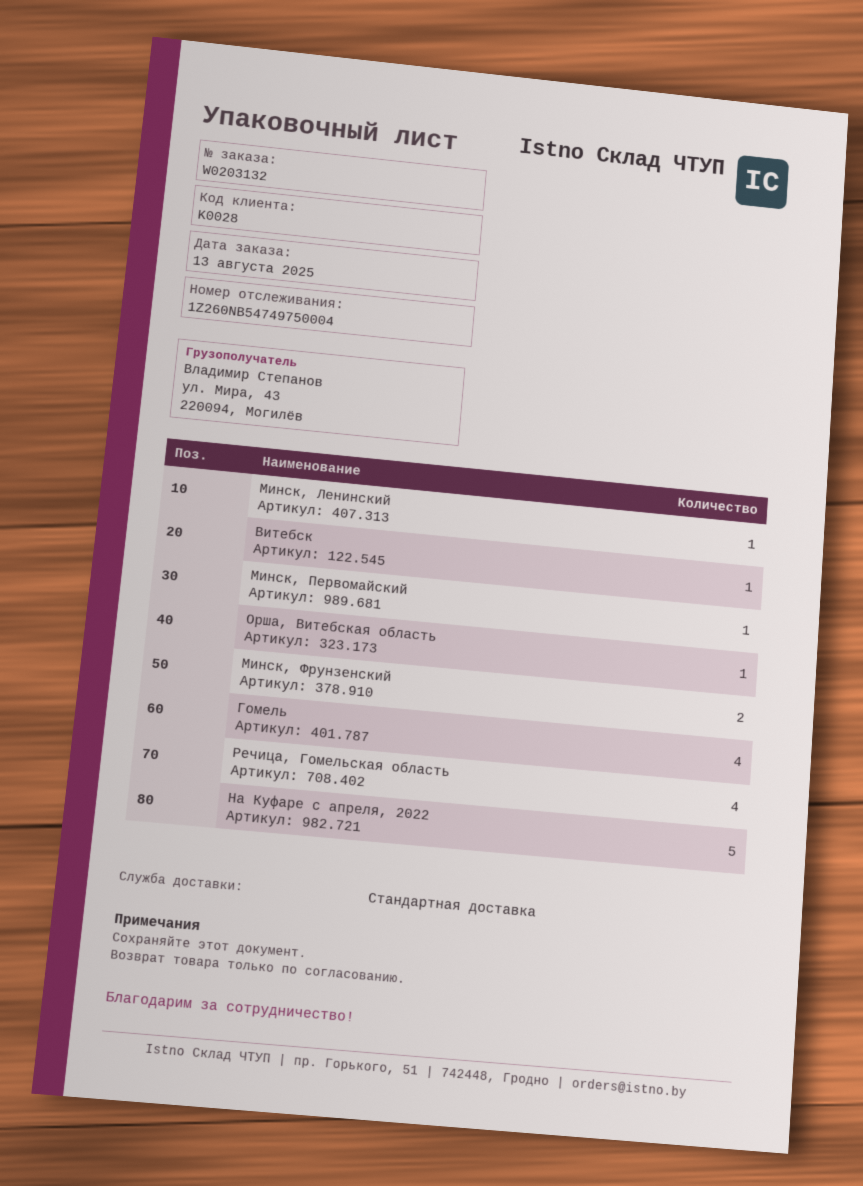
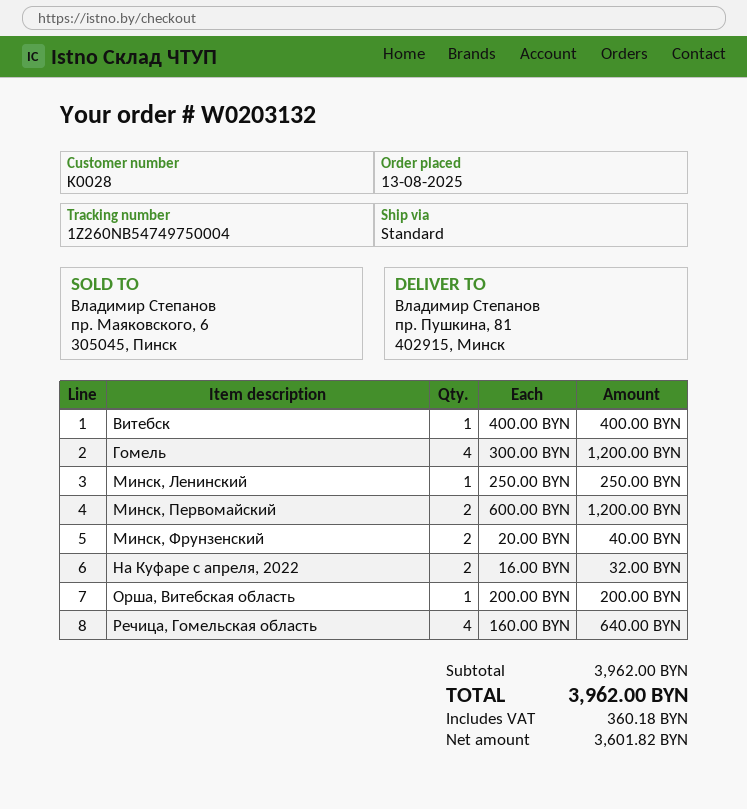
ship to: ул. Мира, 43, 220094, Могилёв -> пр. Пушкина, 81, 402915, Минск
Минск, Первомайский: 1 -> 2
На Куфаре с апреля, 2022: 5 -> 2

